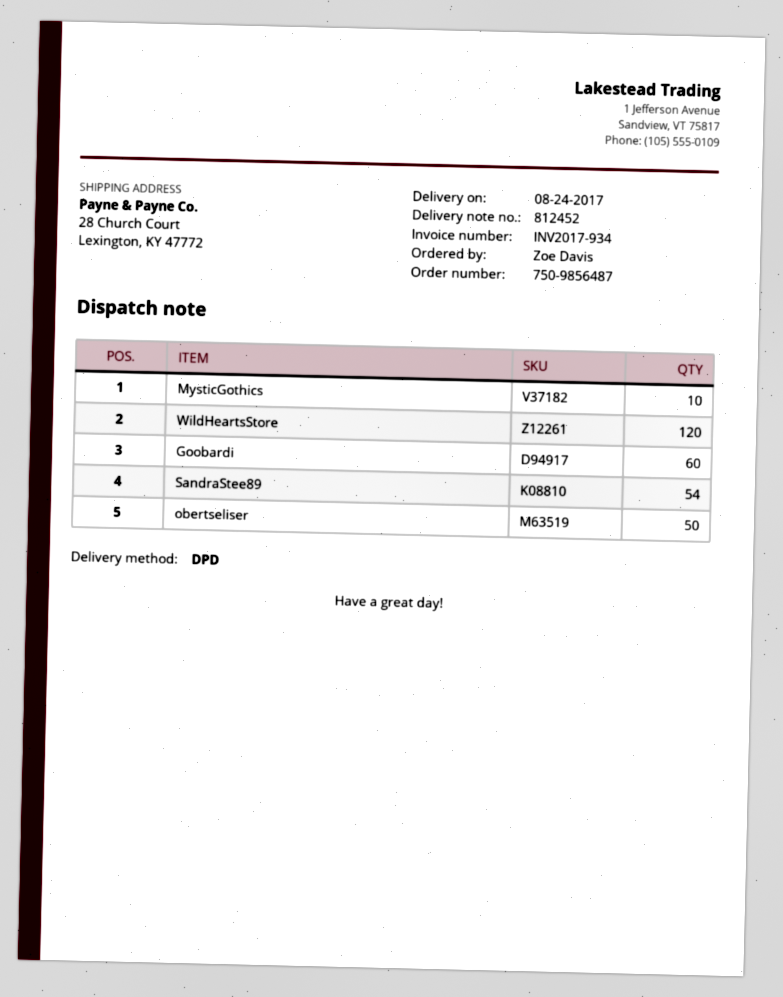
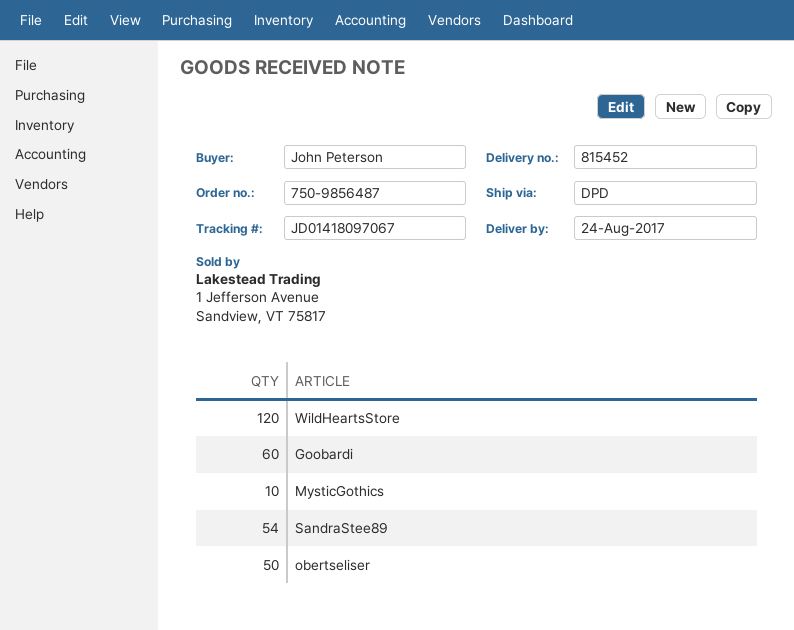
delivery note number: 812452 -> 815452
ordered by: Zoe Davis -> John Peterson

